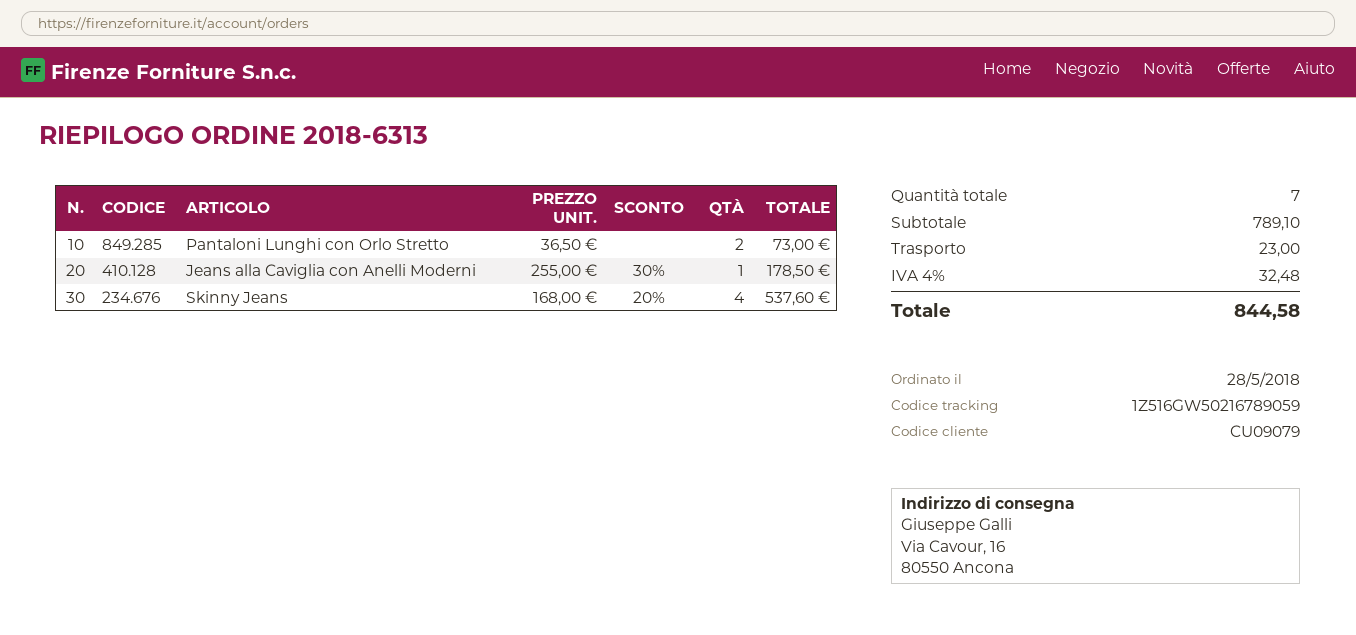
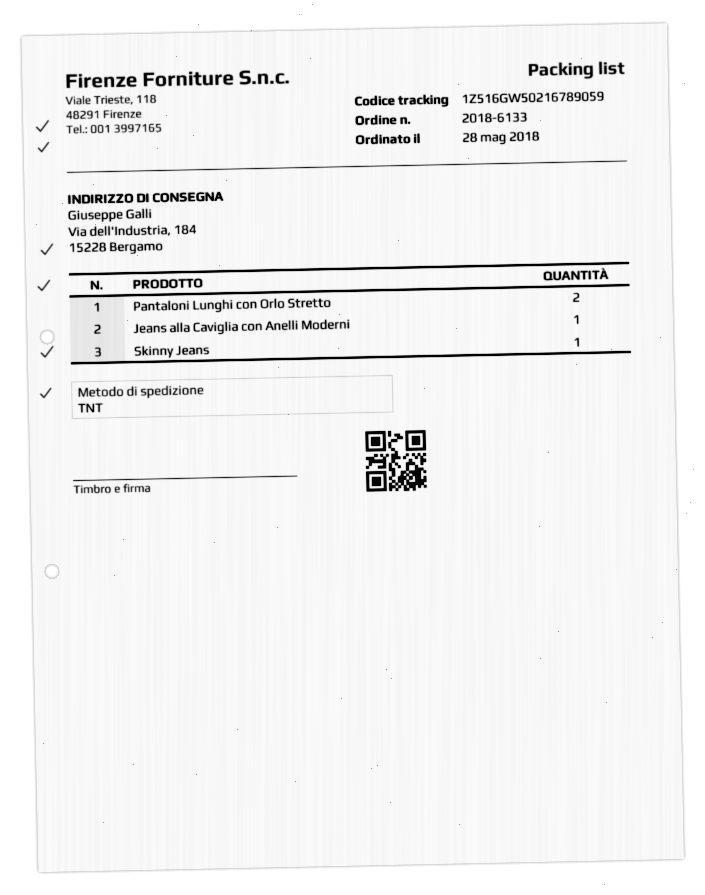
order number: 2018-6313 -> 2018-6133
ship to: Via Cavour, 16, 80550 Ancona -> Via dell'Industria, 184, 15228 Bergamo
Skinny Jeans: 4 -> 1

